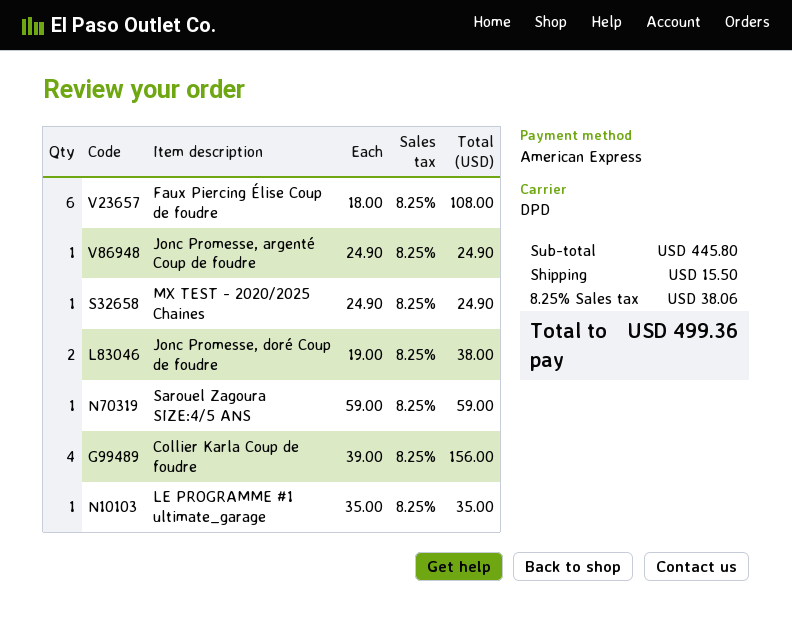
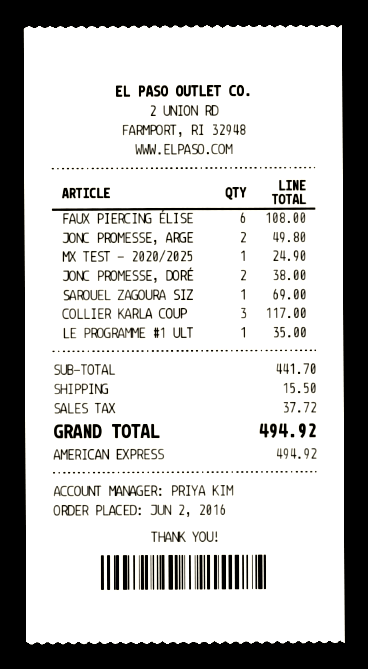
Jonc Promesse, argenté Coup de foudre: 1 for 24.90 -> 2 for 49.80
Sarouel Zagoura SIZE:4/5 ANS: 1 for 59.00 -> 1 for 69.00
Collier Karla Coup de foudre: 4 for 156.00 -> 3 for 117.00
subtotal: 445.80 -> 441.70
tax: 38.06 -> 37.72
total: 499.36 -> 494.92

